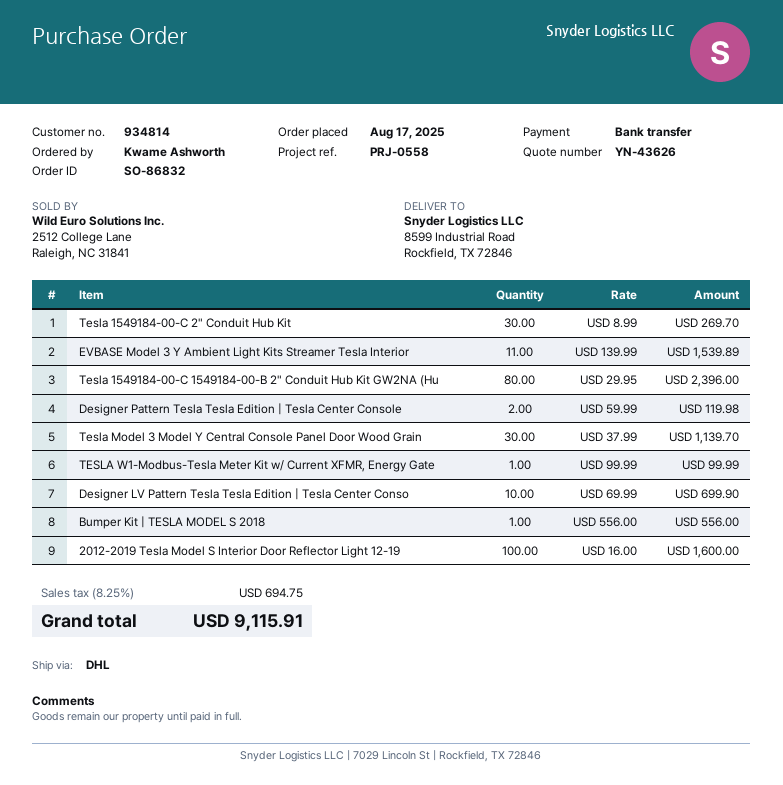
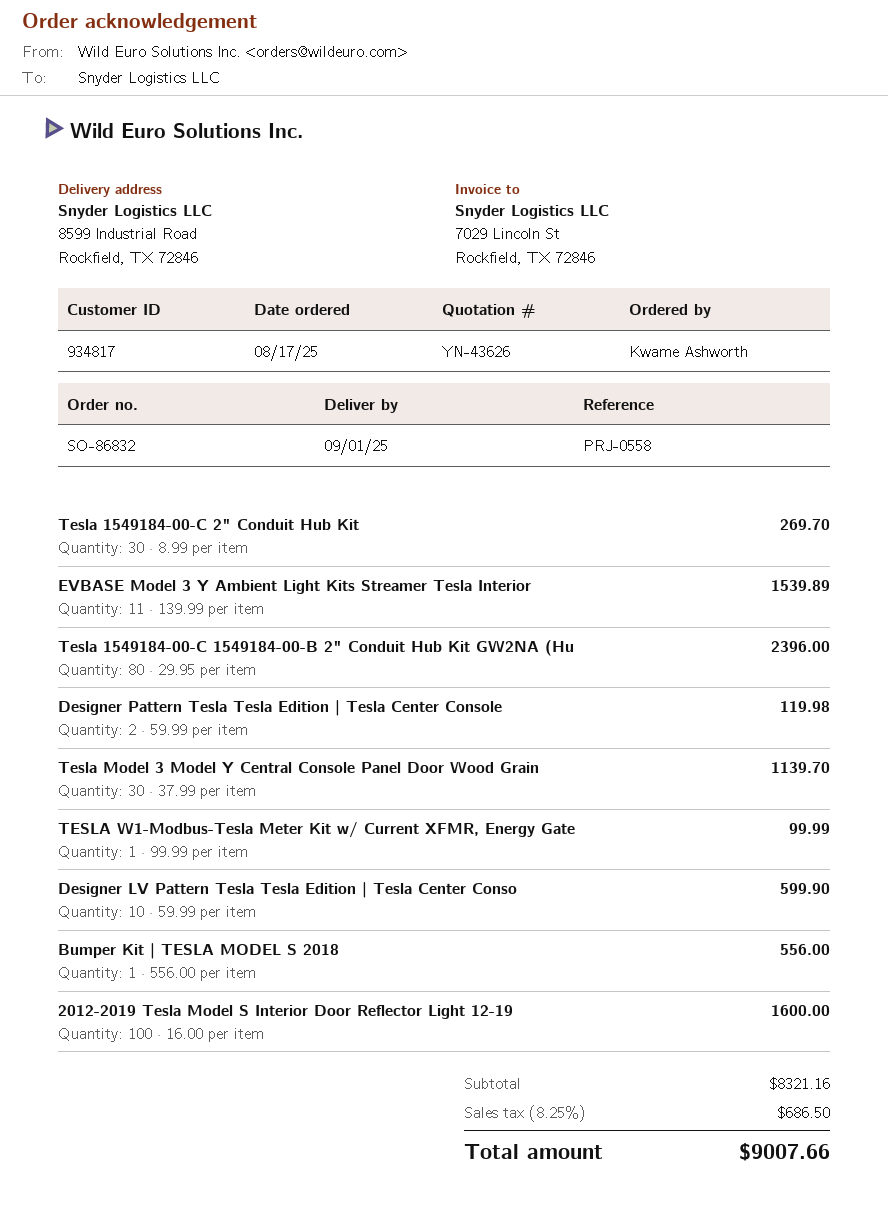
customer number: 934814 -> 934817
Designer LV Pattern Tesla Tesla Edition | Tesla Center Conso: 10 x 69.99 = 699.90 -> 10 x 59.99 = 599.90
tax: 8.25% = 694.75 -> 8.25% = 686.50
total: 9115.91 -> 9007.66

